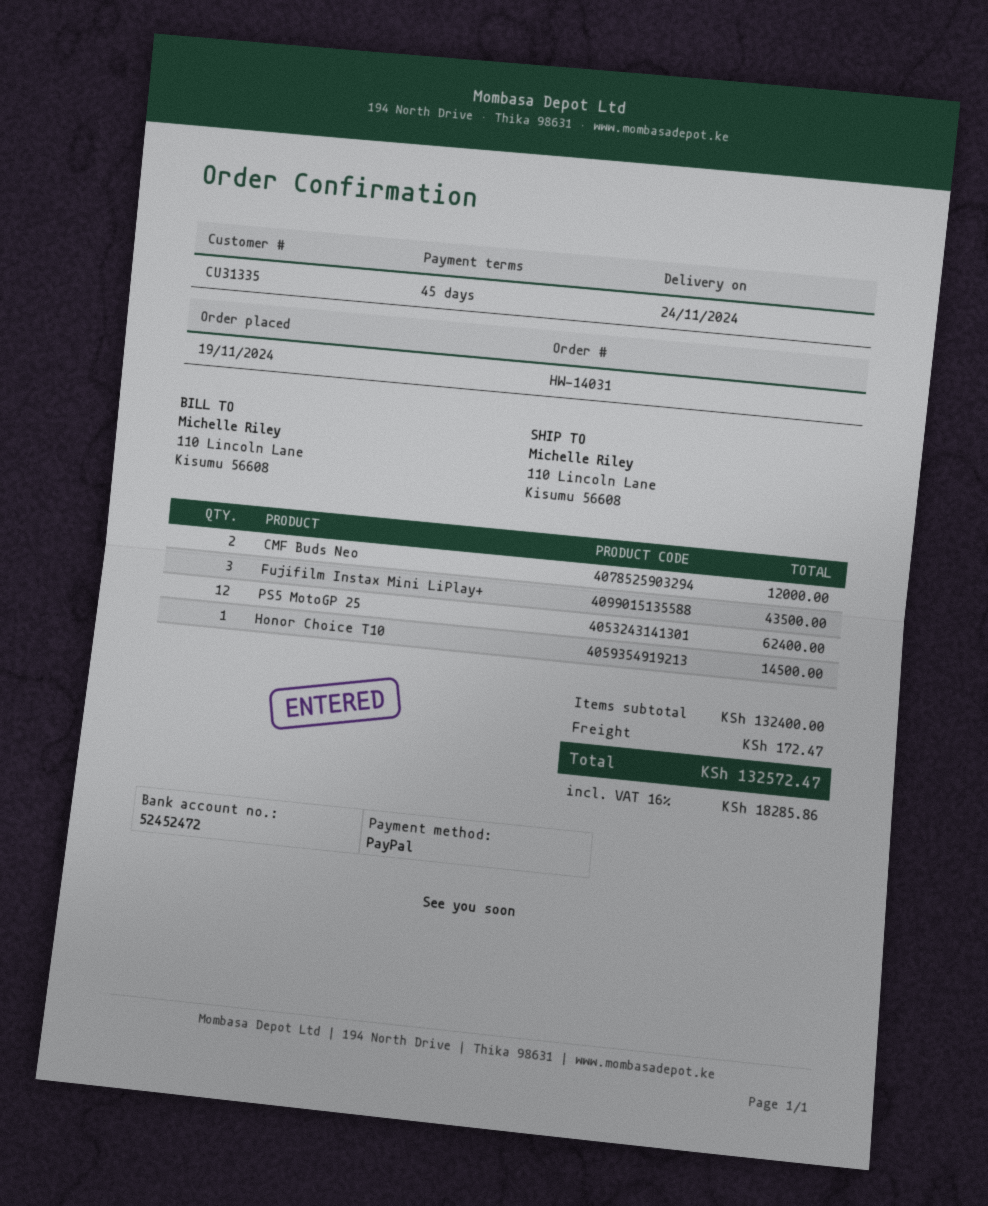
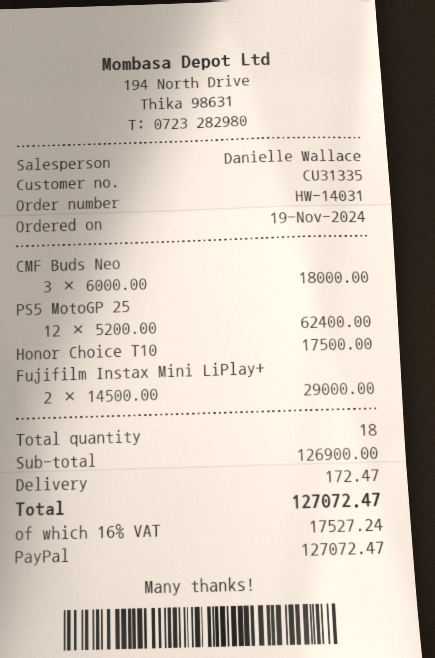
CMF Buds Neo: 2 for 12000.00 -> 3 for 18000.00
Fujifilm Instax Mini LiPlay+: 3 for 43500.00 -> 2 for 29000.00
Honor Choice T10: 1 for 14500.00 -> 1 for 17500.00
subtotal: 132400.00 -> 126900.00
tax: 16% = 18285.86 -> 16% = 17527.24
total: 132572.47 -> 127072.47

